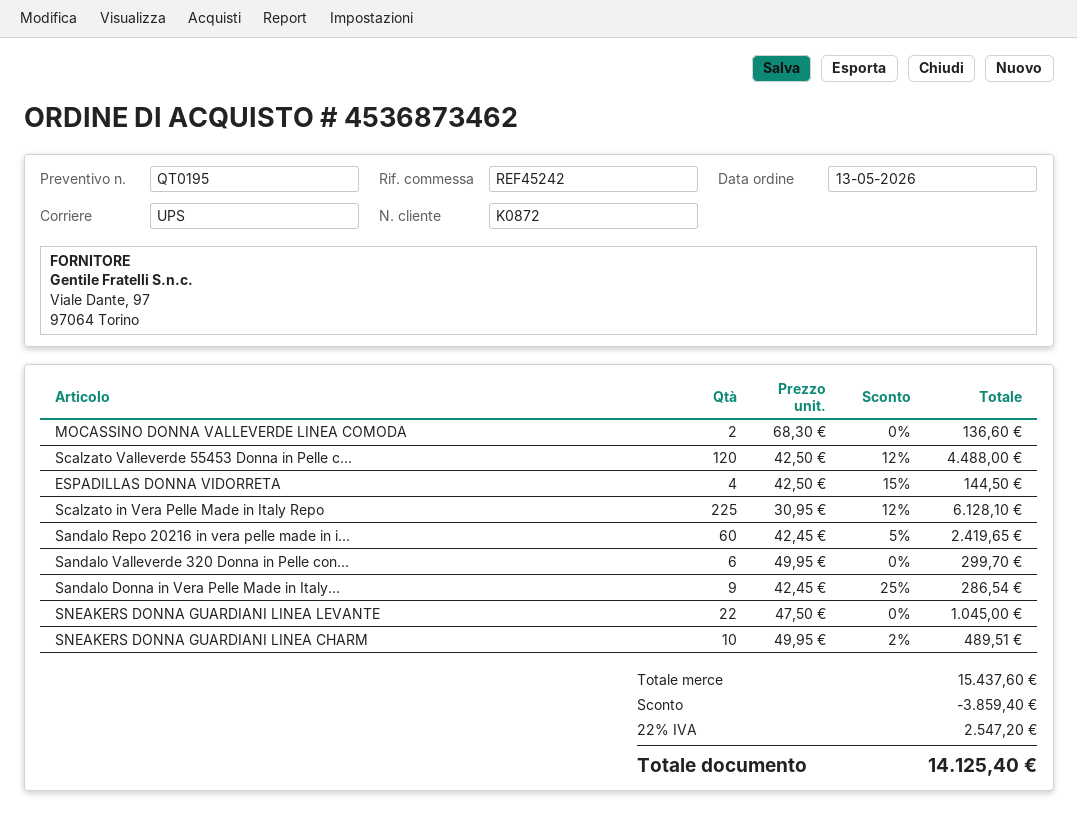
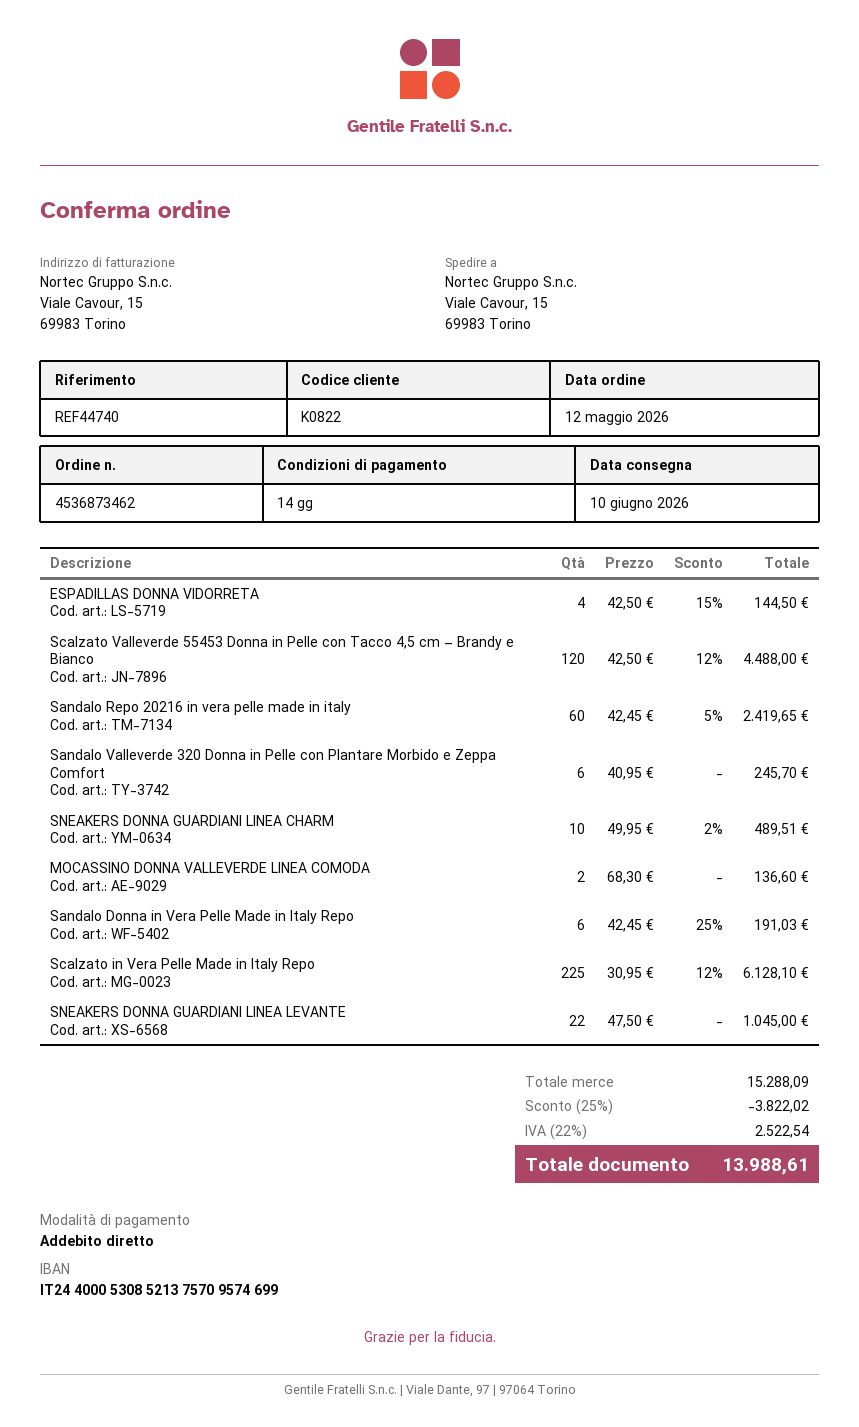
order date: 2026-05-13 -> 2026-05-12
customer number: K0872 -> K0822
reference: REF45242 -> REF44740
Sandalo Valleverde 320 Donna in Pelle con...: 6 x 49.95 = 299.70 -> 6 x 40.95 = 245.70
Sandalo Donna in Vera Pelle Made in Italy...: 9 x 42.45 - 25% = 286.54 -> 6 x 42.45 - 25% = 191.03
subtotal: 15437.60 -> 15288.09
discount: 3859.40 -> 3822.02
tax: 22% = 2547.20 -> 22% = 2522.54
total: 14125.40 -> 13988.61

